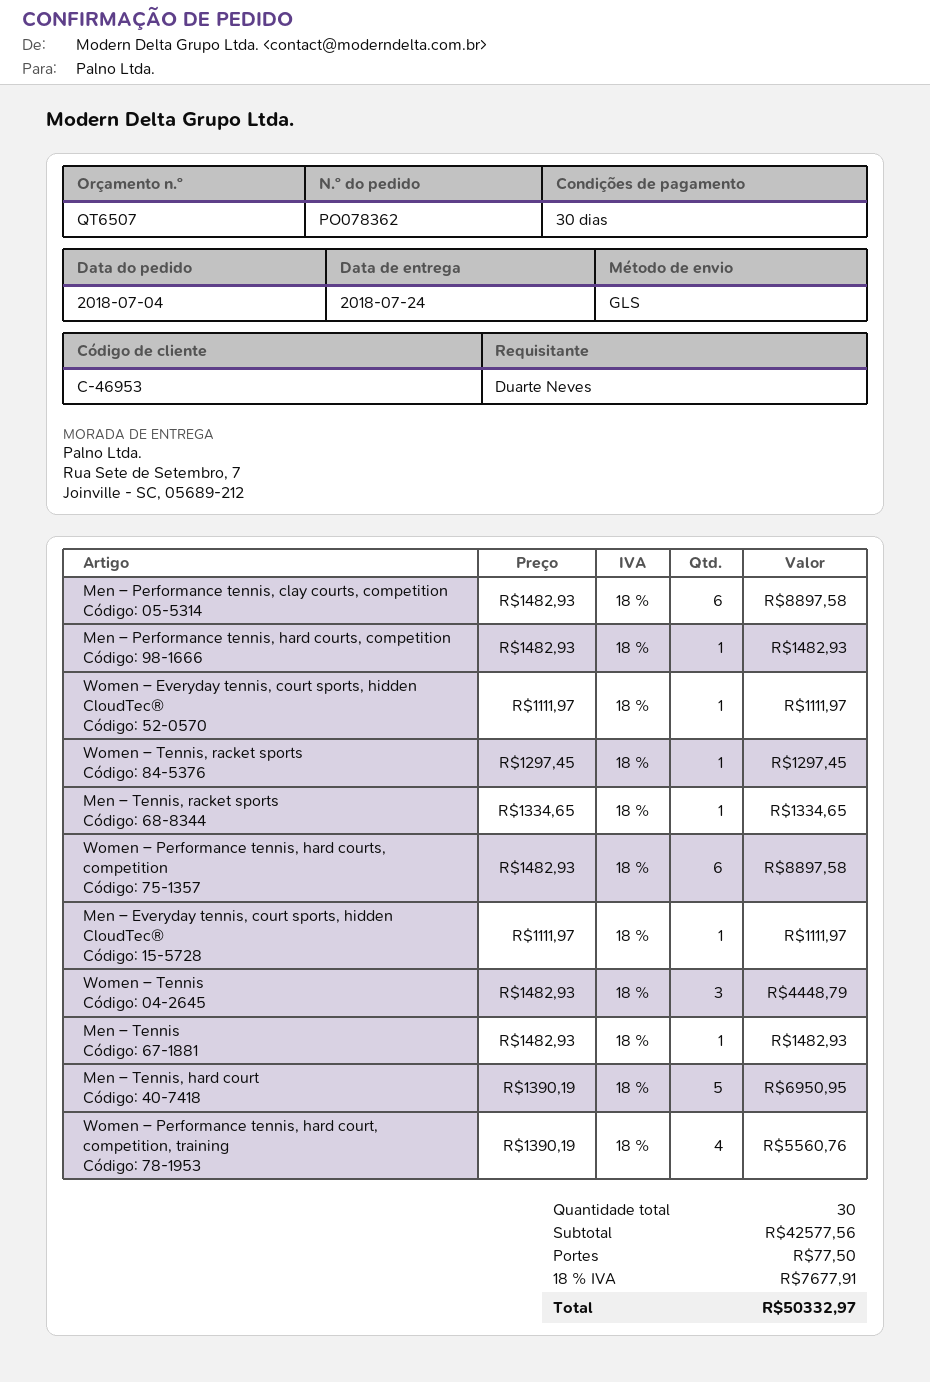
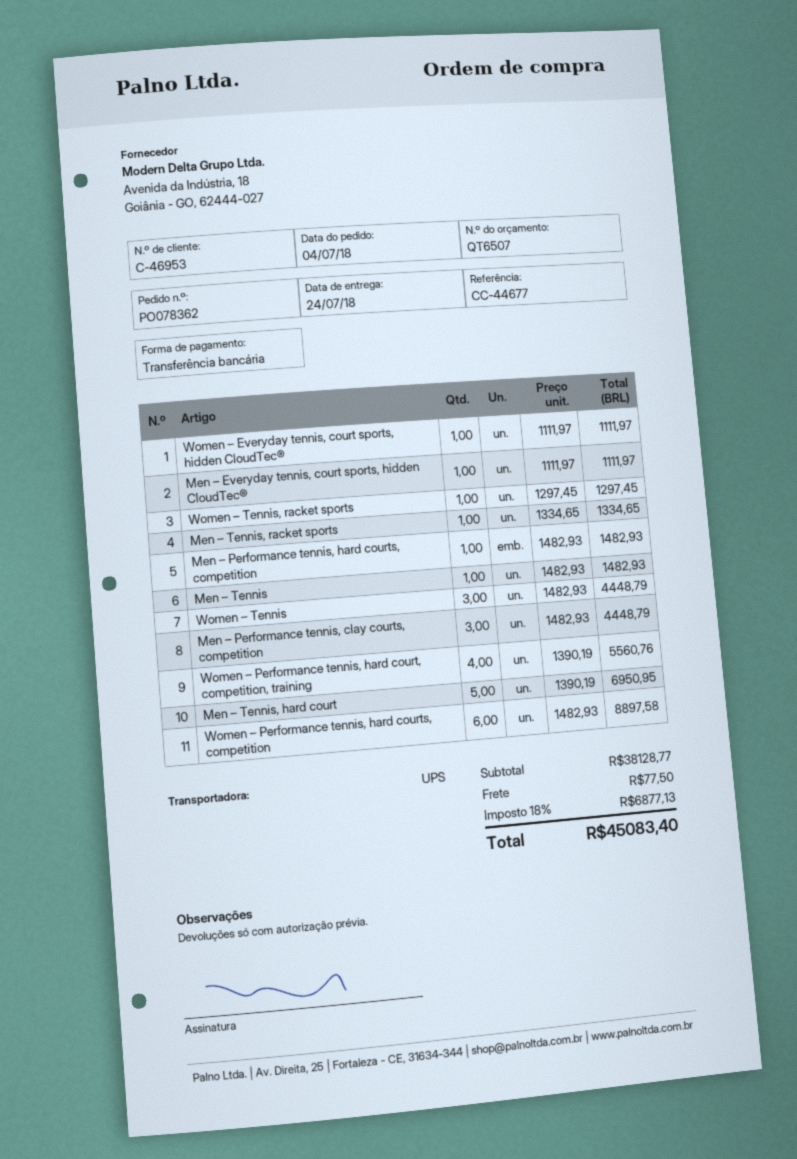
shipping method: GLS -> UPS
Men – Performance tennis, clay courts, competition: 6 x 1482.93 = 8897.58 -> 3 x 1482.93 = 4448.79
subtotal: 42577.56 -> 38128.77
tax: 18% = 7677.91 -> 18% = 6877.13
total: 50332.97 -> 45083.40

